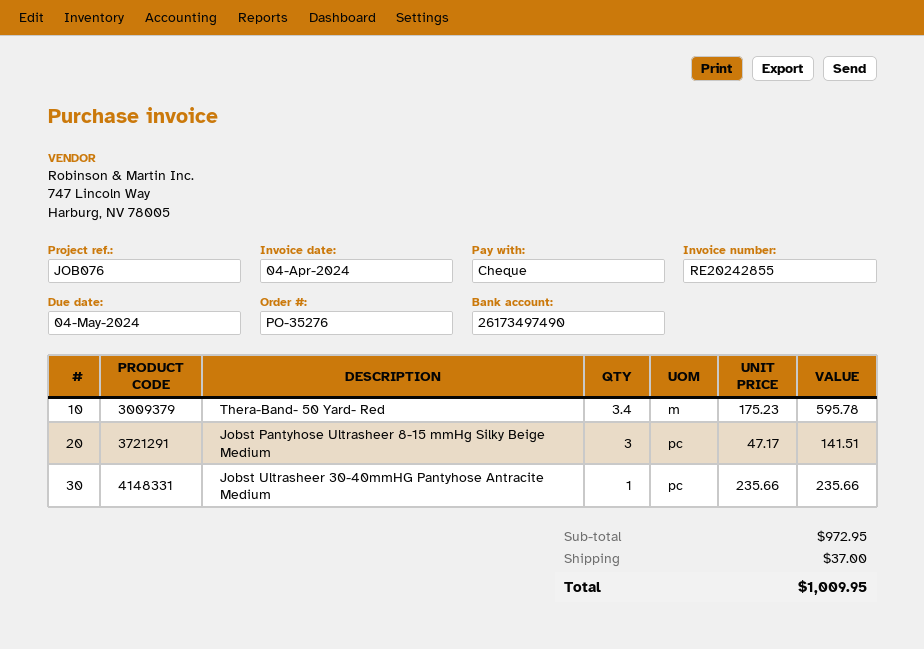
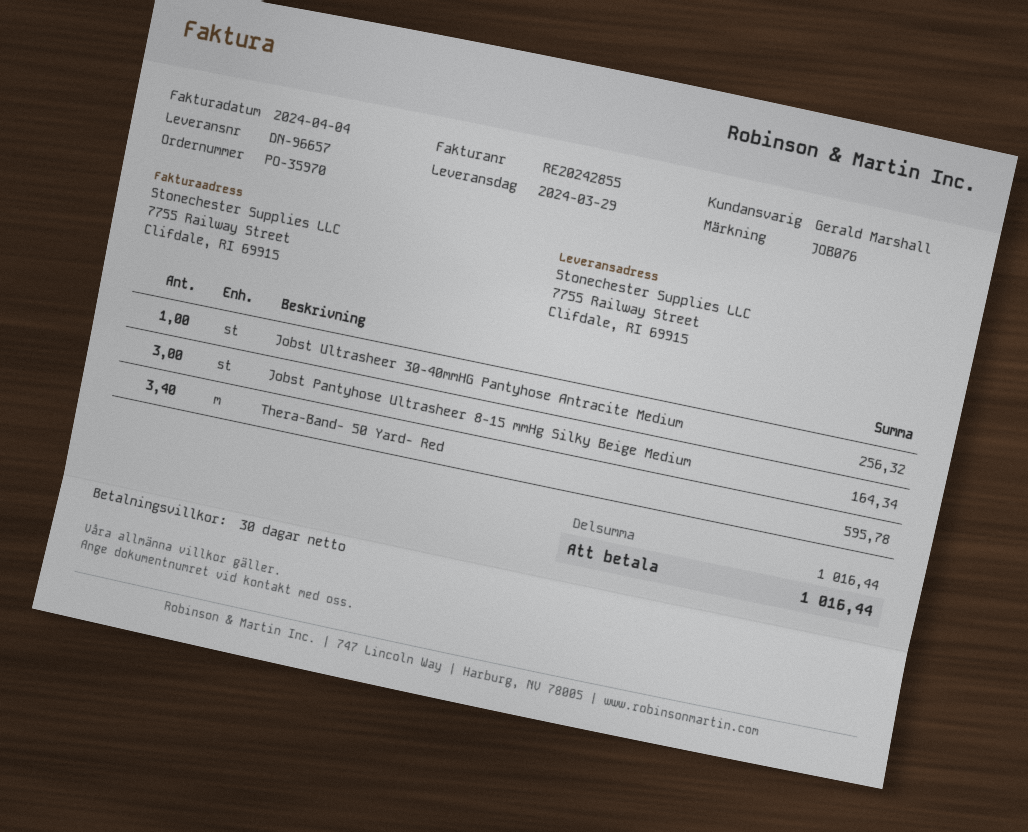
order number: PO-35276 -> PO-35970
Jobst Pantyhose Ultrasheer 8-15 mmHg Silky Beige Medium: 3 for 141.51 -> 3 for 164.34
Jobst Ultrasheer 30-40mmHG Pantyhose Antracite Medium: 1 for 235.66 -> 1 for 256.32
subtotal: 972.95 -> 1016.44
shipping: 37.00 -> none
total: 1009.95 -> 1016.44

